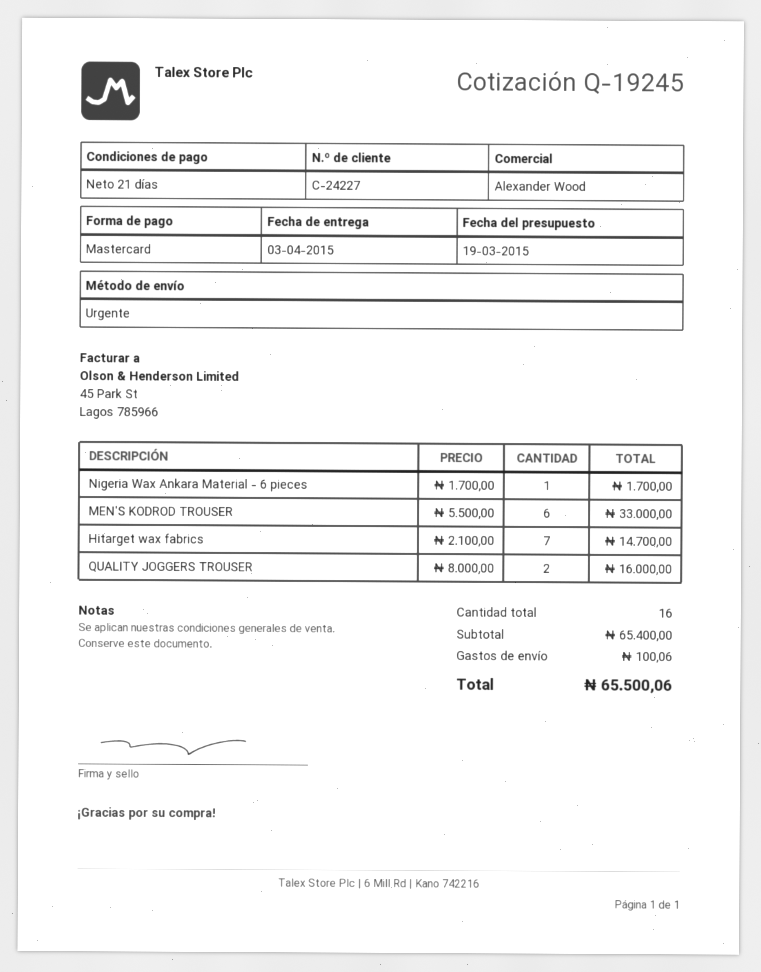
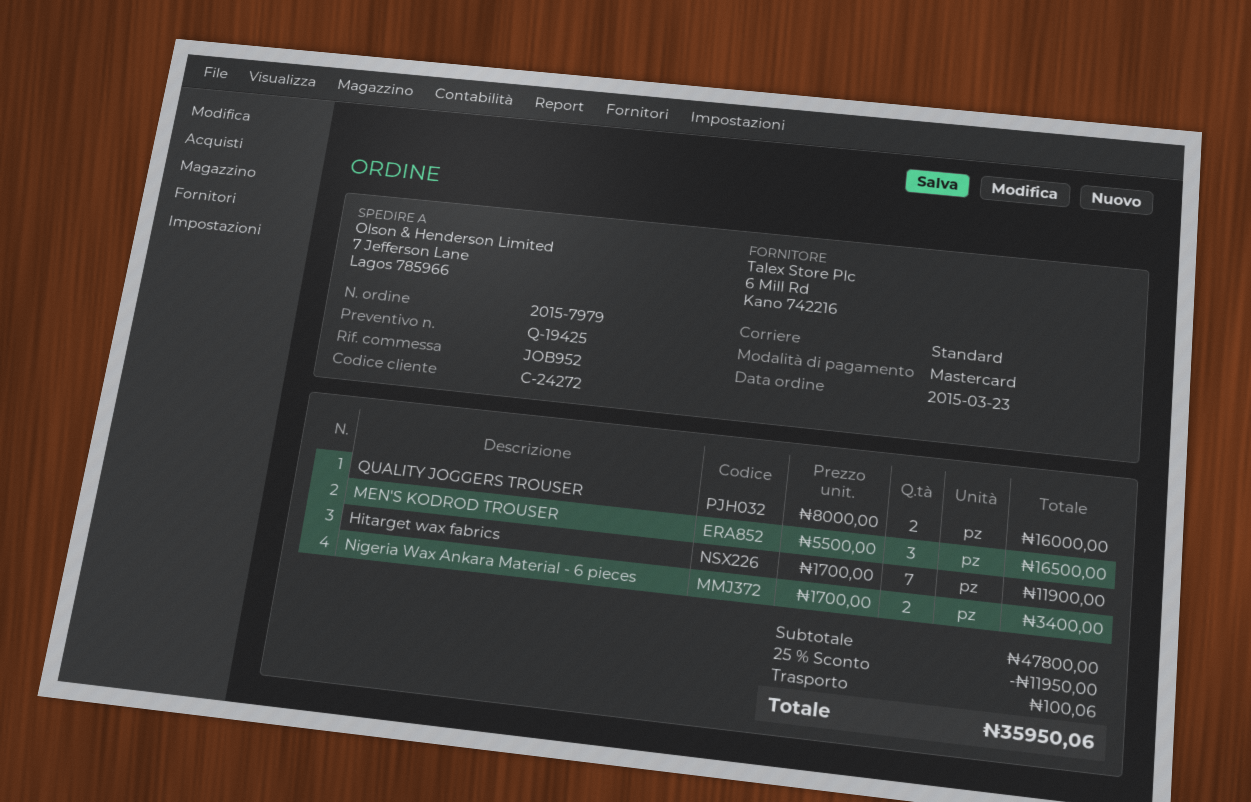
quote number: Q-19245 -> Q-19425
customer number: C-24227 -> C-24272
shipping method: express -> standard
Nigeria Wax Ankara Material - 6 pieces: 1 x 1700.00 = 1700.00 -> 2 x 1700.00 = 3400.00
MEN'S KODROD TROUSER: 6 x 5500.00 = 33000.00 -> 3 x 5500.00 = 16500.00
Hitarget wax fabrics: 7 x 2100.00 = 14700.00 -> 7 x 1700.00 = 11900.00
subtotal: 65400.00 -> 47800.00
discount: none -> 25% = 11950.00
total: 65500.06 -> 35950.06

